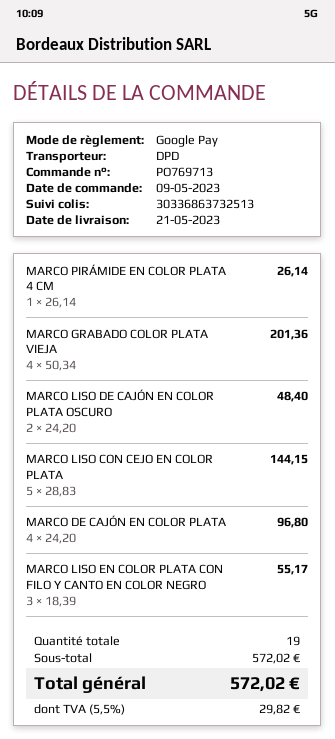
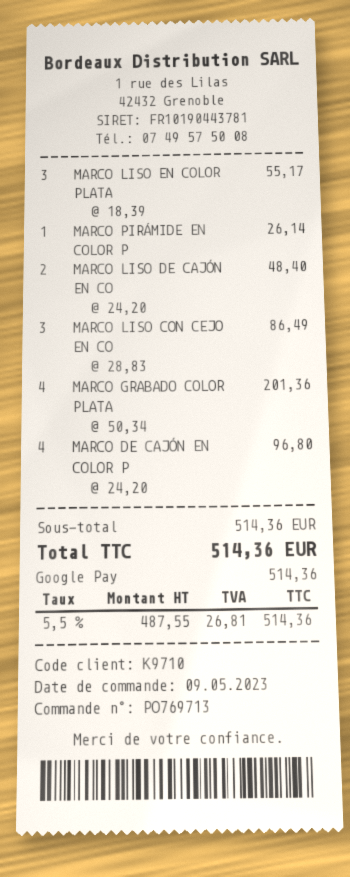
MARCO LISO CON CEJO EN COLOR PLATA: 5 x 28.83 = 144.15 -> 3 x 28.83 = 86.49
subtotal: 572.02 -> 514.36
tax: 5.5% = 29.82 -> 5.5% = 26.81
total: 572.02 -> 514.36

